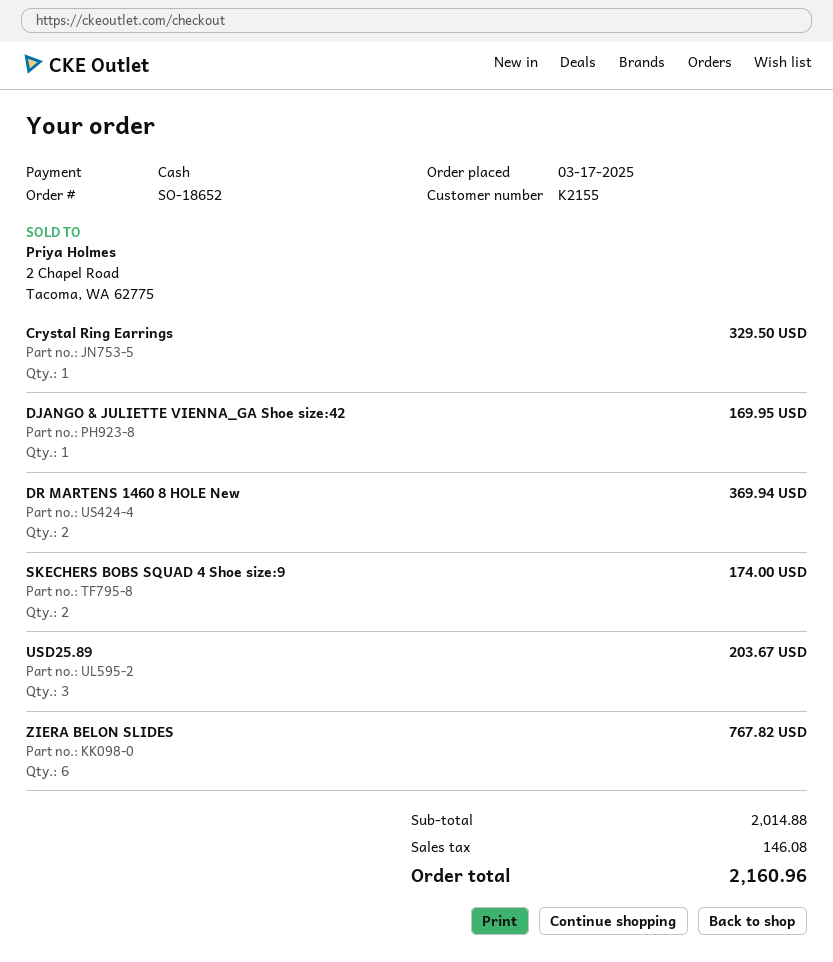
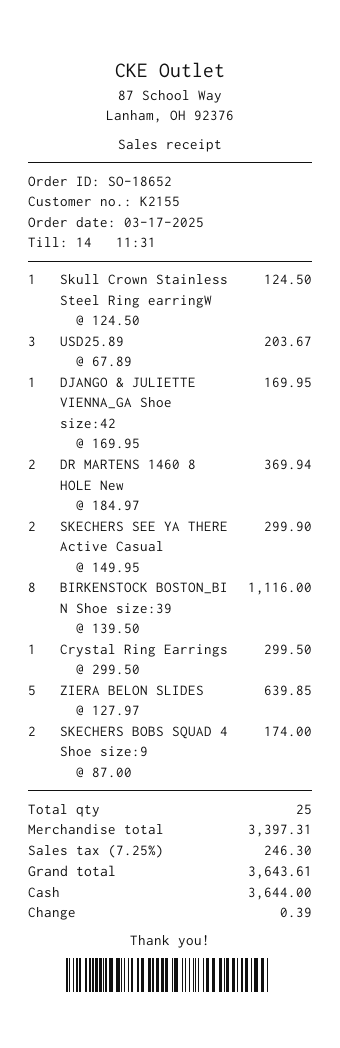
Crystal Ring Earrings: 1 for 329.50 -> 1 for 299.50
ZIERA BELON SLIDES: 6 for 767.82 -> 5 for 639.85
Skull Crown Stainless Steel Ring earringW: none -> 1 for 124.50
SKECHERS SEE YA THERE Active Casual: none -> 2 for 299.90
BIRKENSTOCK BOSTON_BI N Shoe size:39: none -> 8 for 1116.00
subtotal: 2014.88 -> 3397.31
tax: 146.08 -> 246.30
total: 2160.96 -> 3643.61

